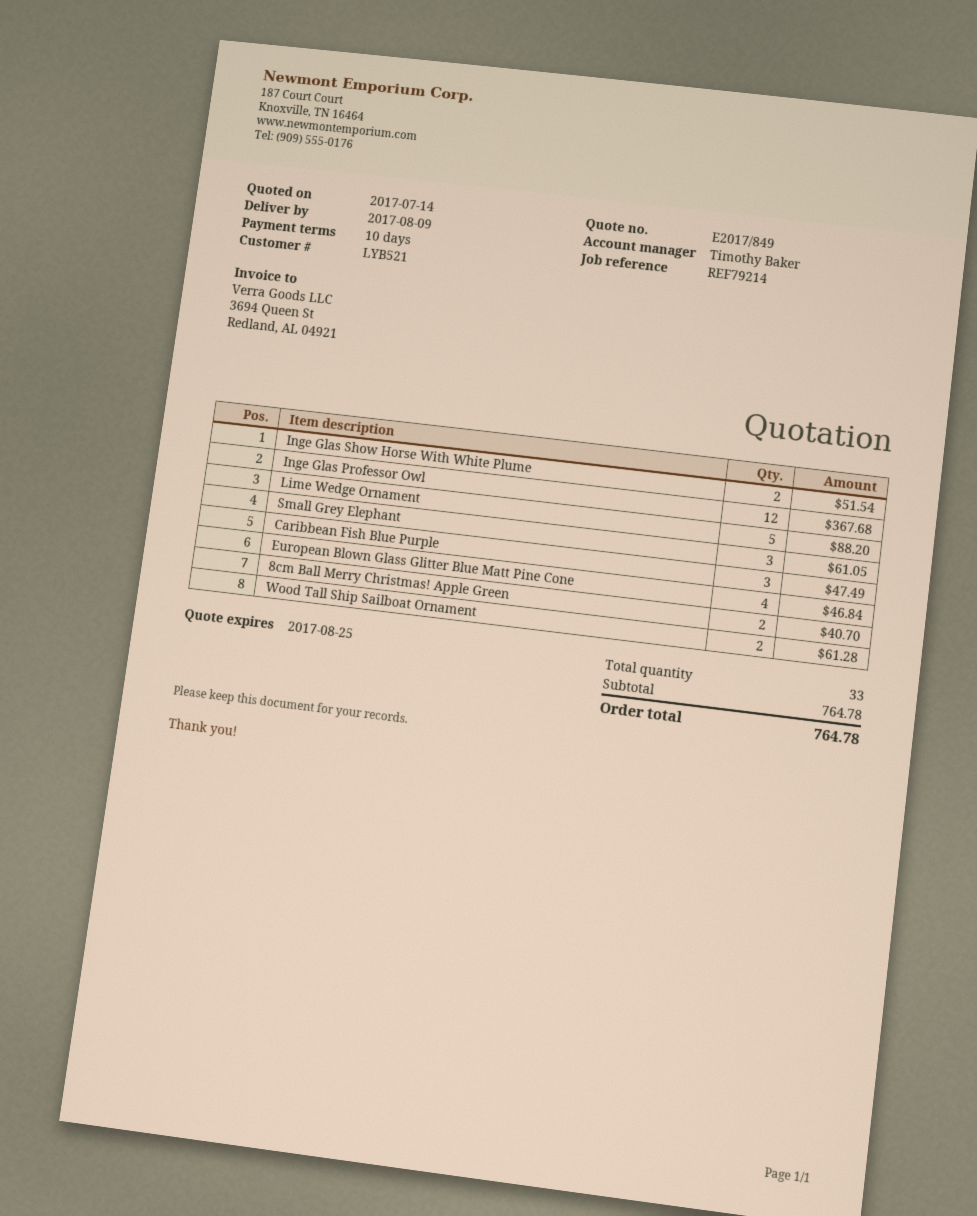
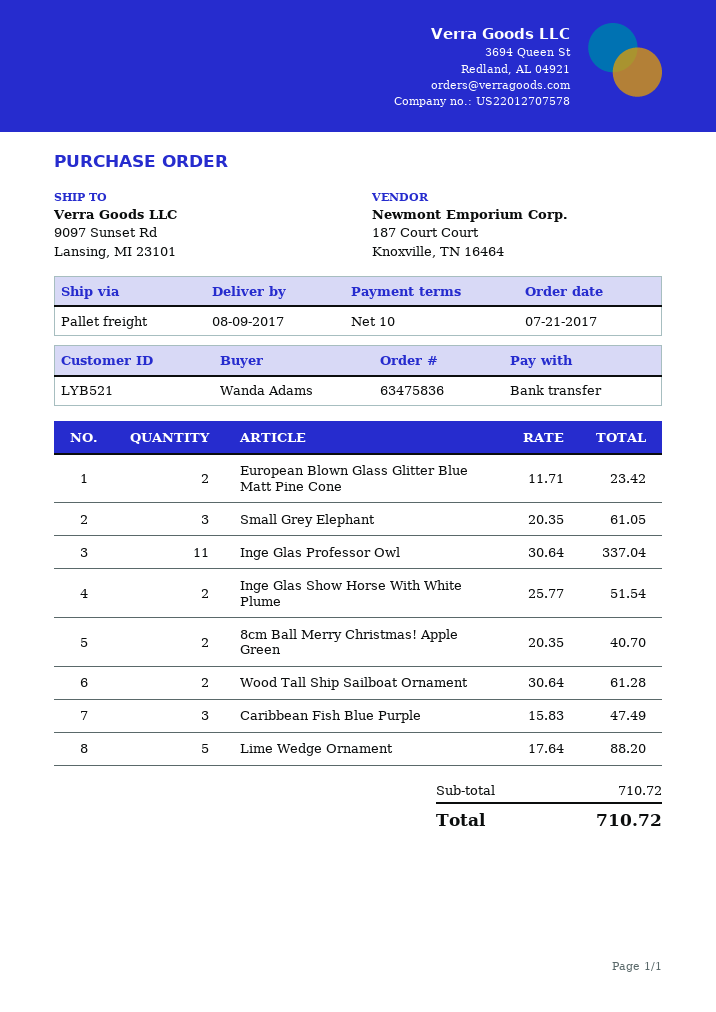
Inge Glas Professor Owl: 12 for 367.68 -> 11 for 337.04
European Blown Glass Glitter Blue Matt Pine Cone: 4 for 46.84 -> 2 for 23.42
subtotal: 764.78 -> 710.72
total: 764.78 -> 710.72

